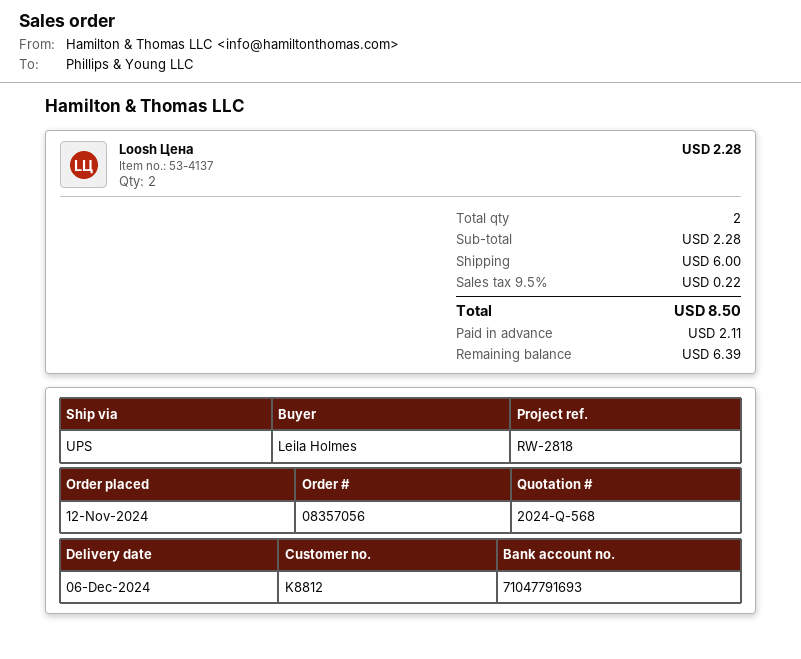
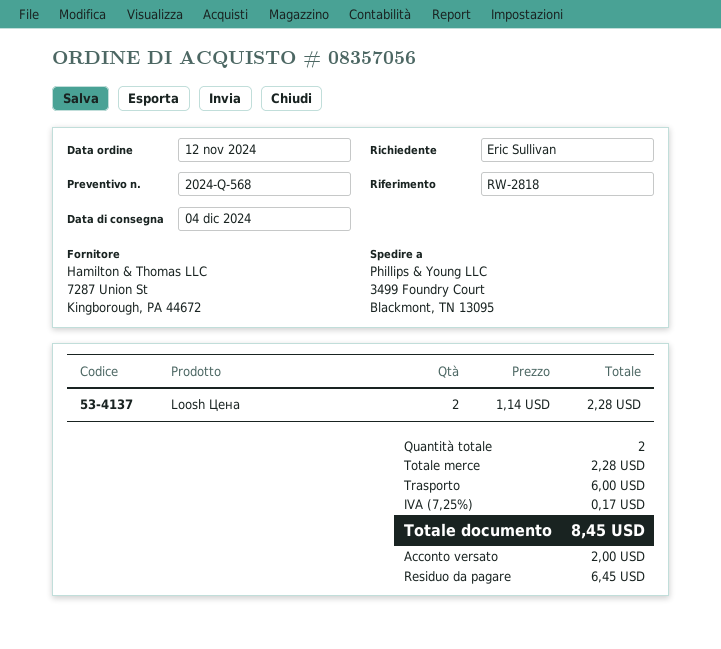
delivery date: 2024-12-06 -> 2024-12-04
ordered by: Leila Holmes -> Eric Sullivan
tax: 9.5% = 0.22 -> 7.25% = 0.17
total: 8.50 -> 8.45
deposit: 2.11 -> 2.00
balance: 6.39 -> 6.45

